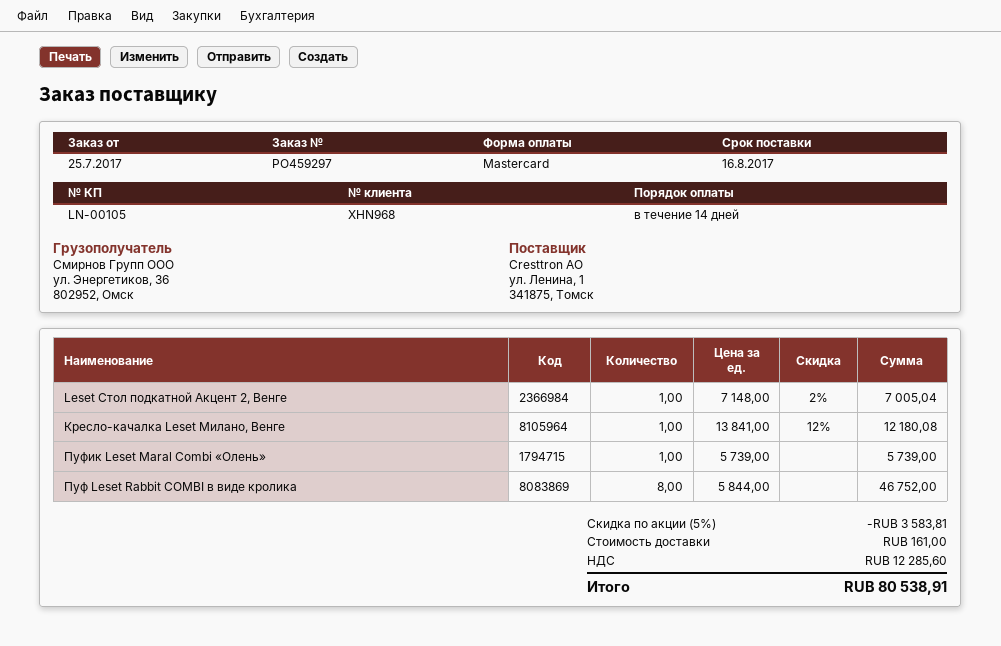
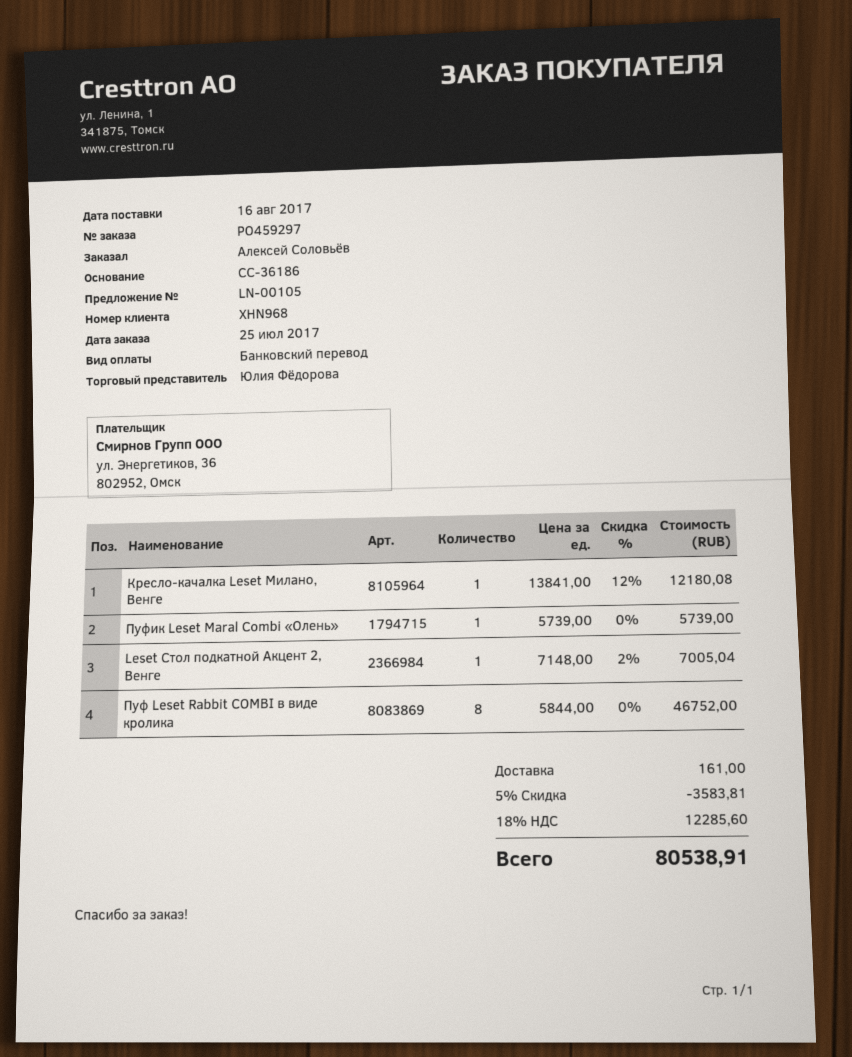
payment method: Mastercard -> bank transfer

